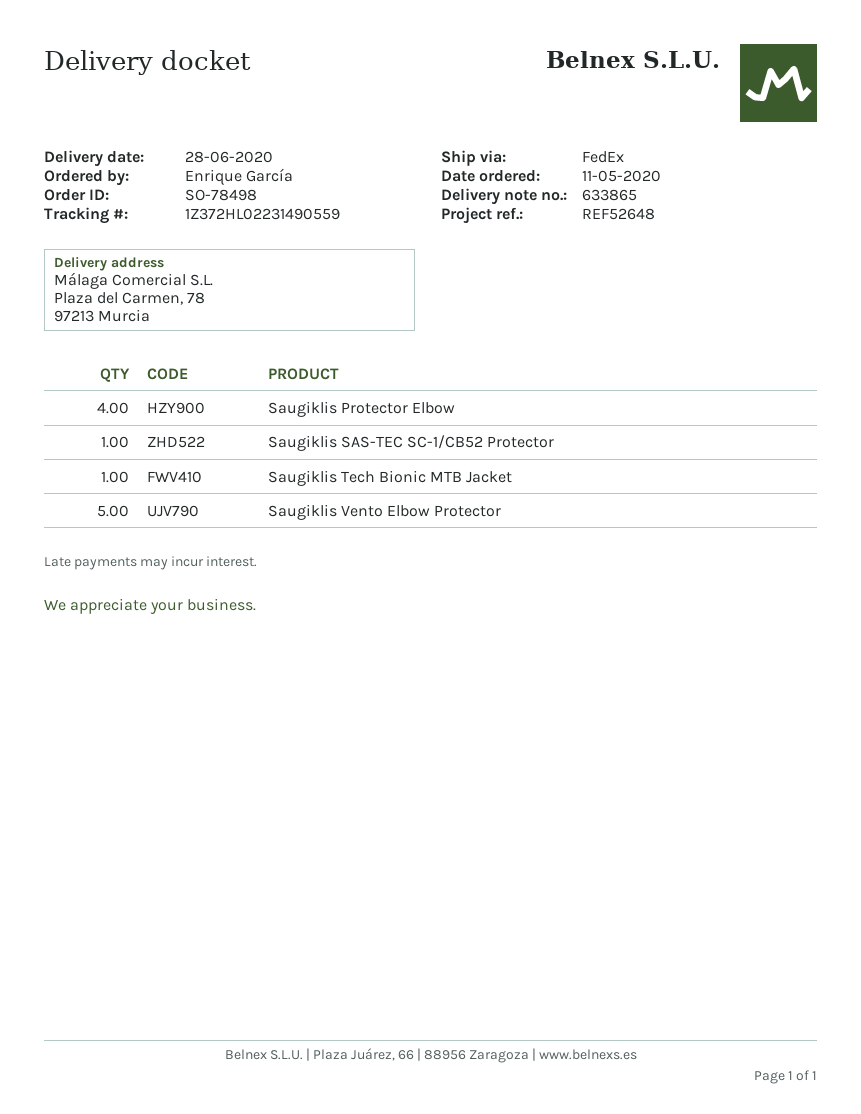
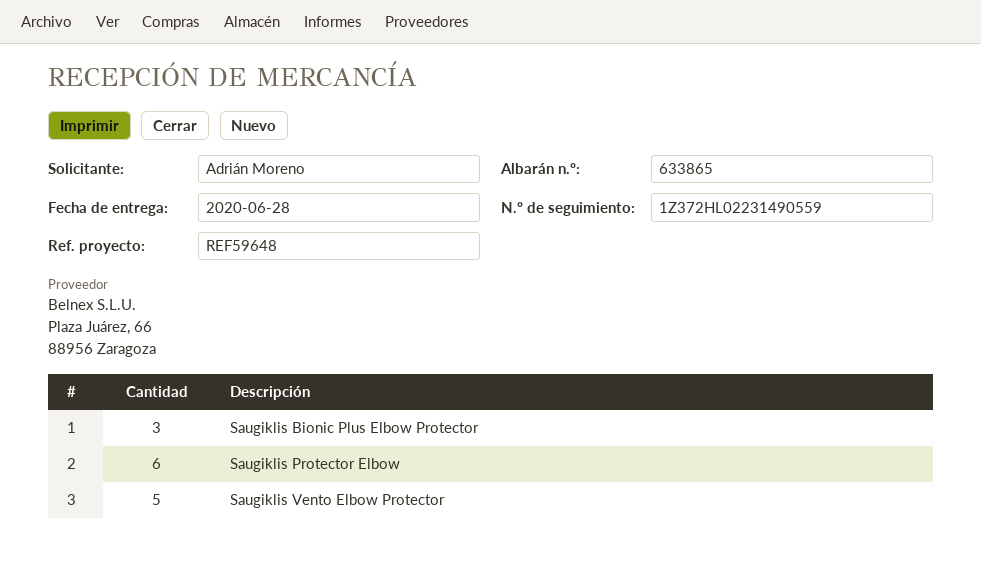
reference: REF52648 -> REF59648
ordered by: Enrique García -> Adrián Moreno
Saugiklis Protector Elbow: 4 -> 6
Saugiklis SAS-TEC SC-1/CB52 Protector: 1 -> none
Saugiklis Tech Bionic MTB Jacket: 1 -> none
Saugiklis Bionic Plus Elbow Protector: none -> 3

